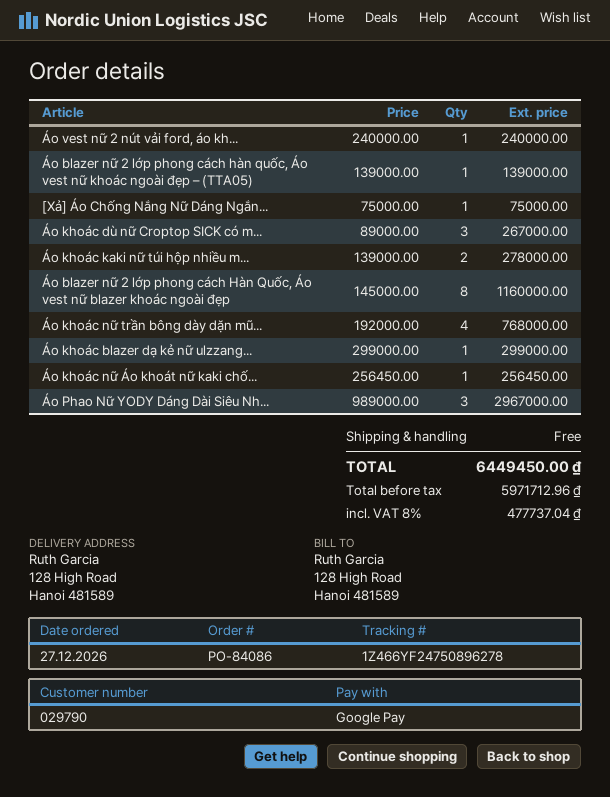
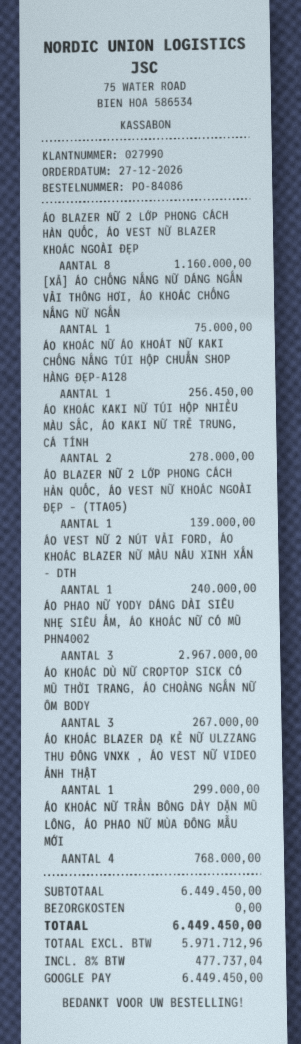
customer number: 029790 -> 027990

